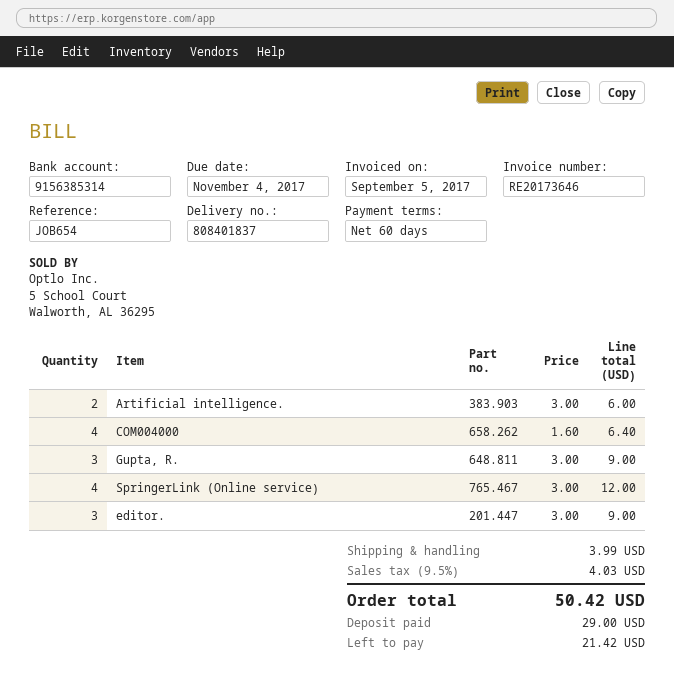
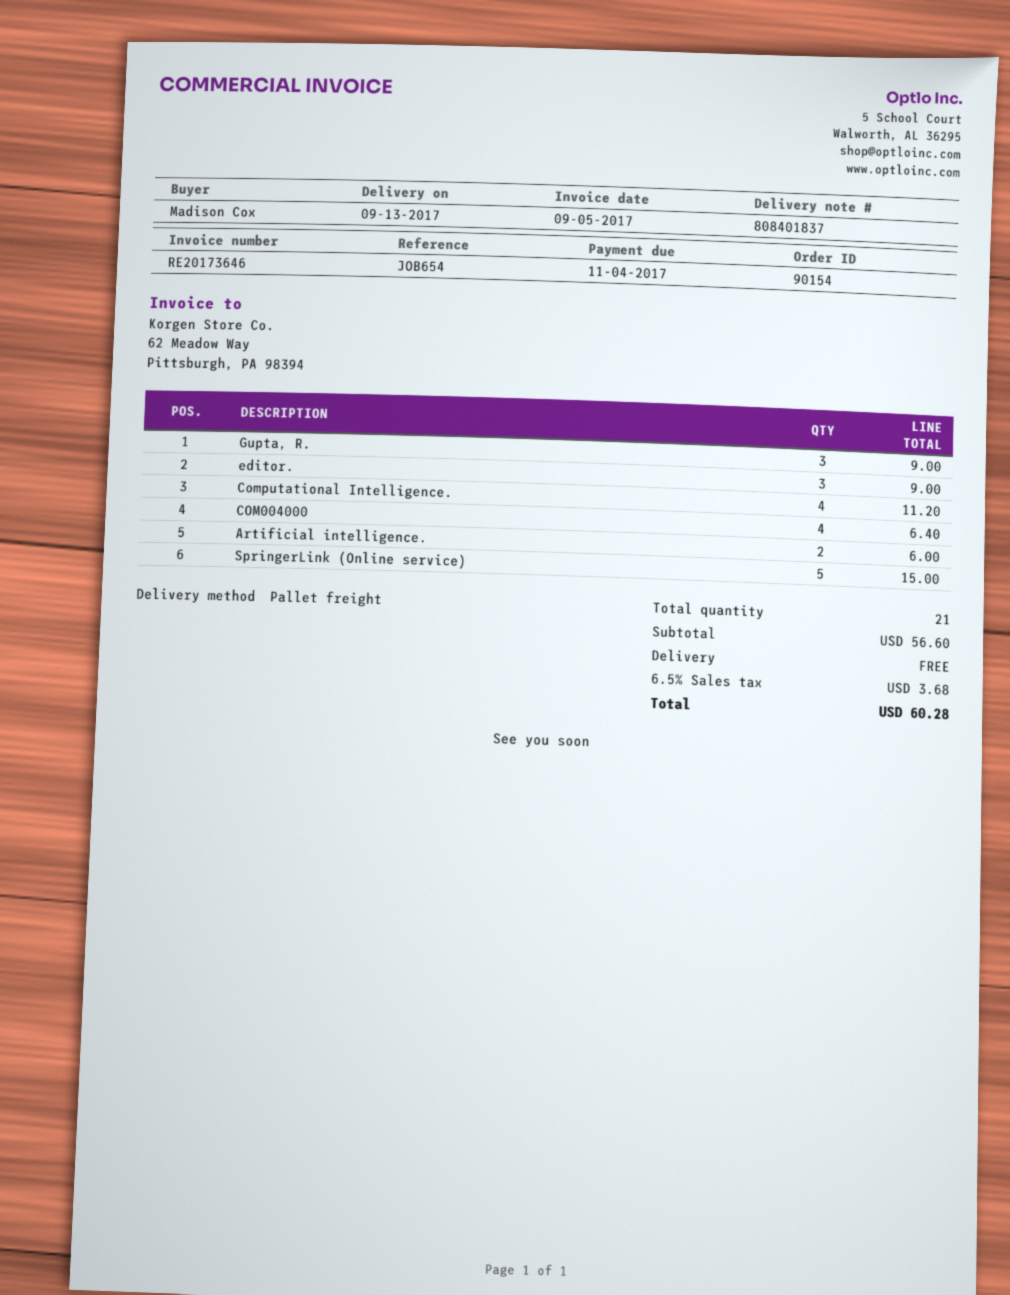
SpringerLink (Online service): 4 for 12.00 -> 5 for 15.00
Computational Intelligence.: none -> 4 for 11.20
shipping: 3.99 -> 0.00
tax: 9.5% = 4.03 -> 6.5% = 3.68
total: 50.42 -> 60.28

